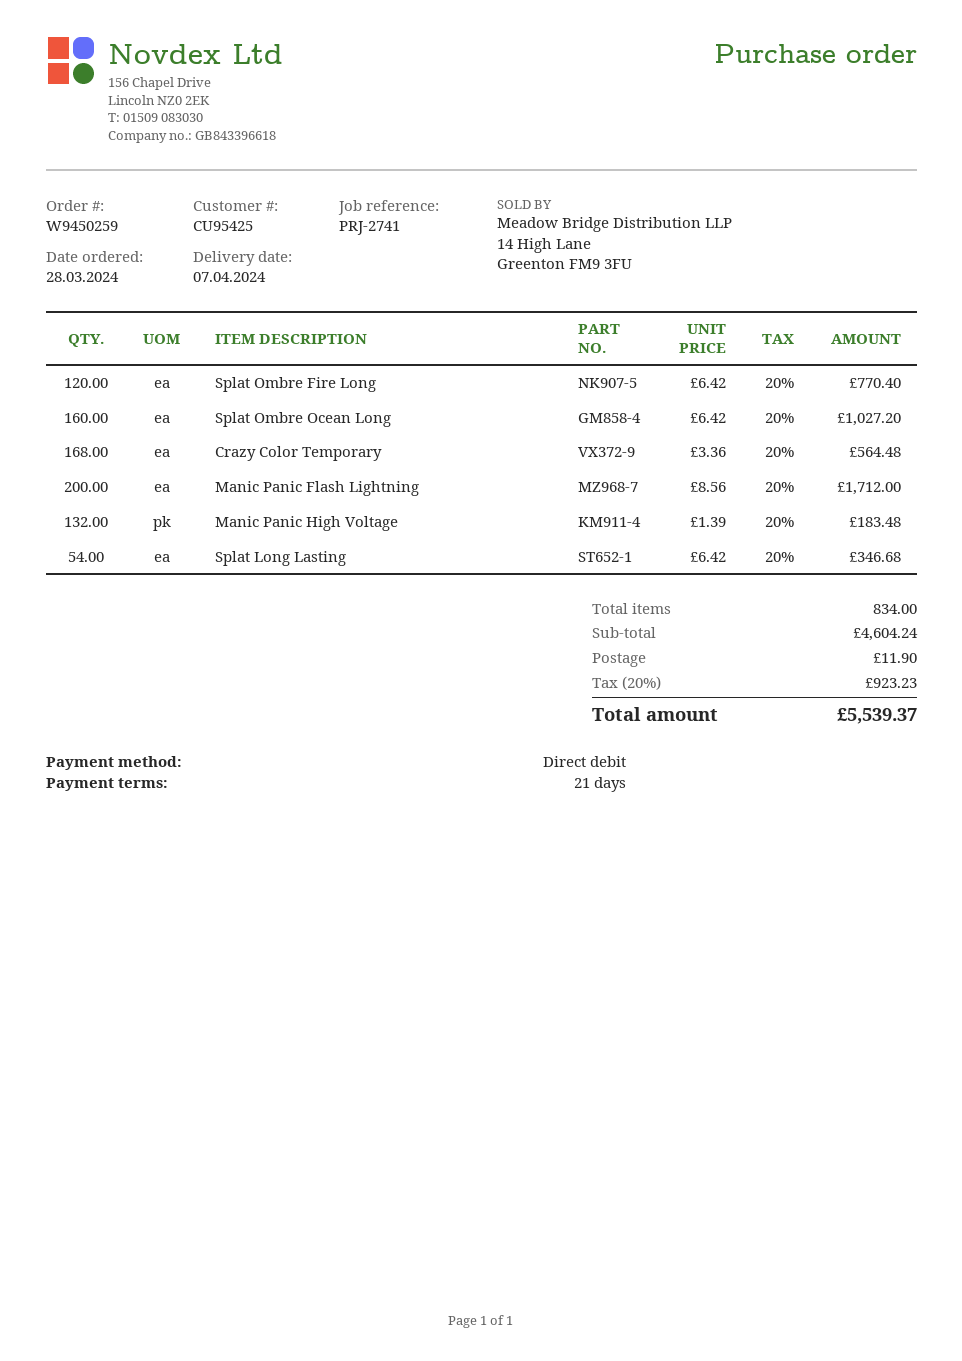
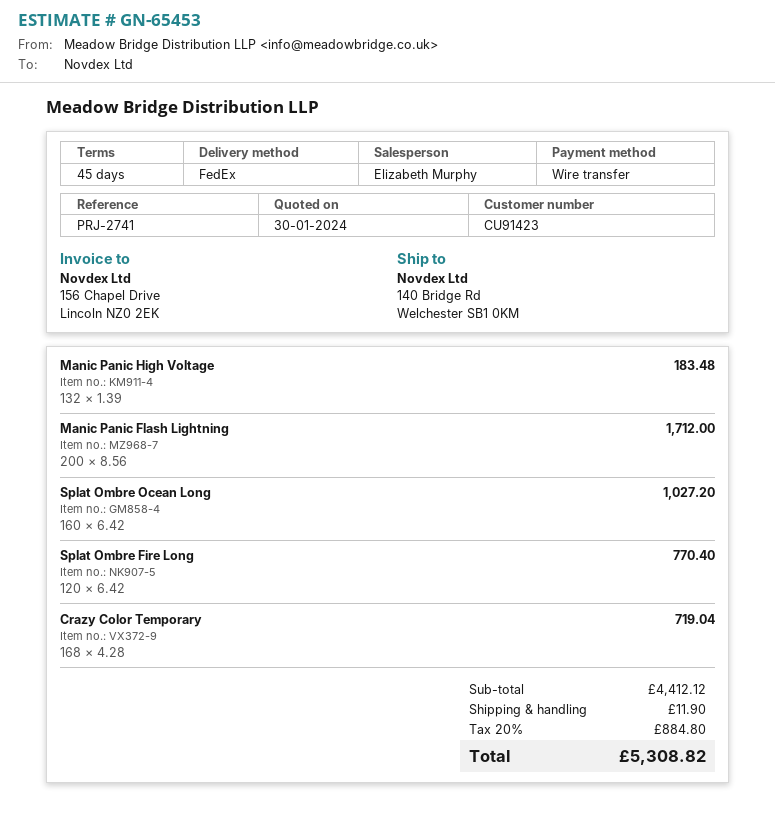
payment terms: 21 days -> 45 days
customer number: CU95425 -> CU91423
payment method: direct debit -> bank transfer
Crazy Color Temporary: 168 x 3.36 = 564.48 -> 168 x 4.28 = 719.04
Splat Long Lasting: 54 x 6.42 = 346.68 -> none
subtotal: 4604.24 -> 4412.12
tax: 20% = 923.23 -> 20% = 884.80
total: 5539.37 -> 5308.82

